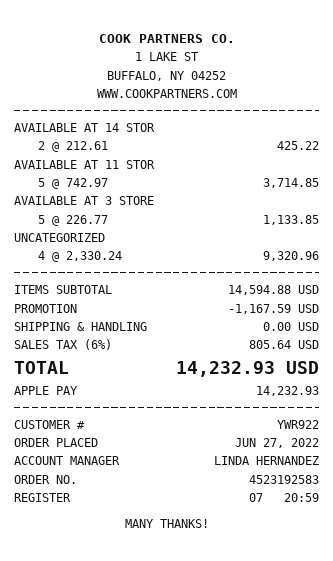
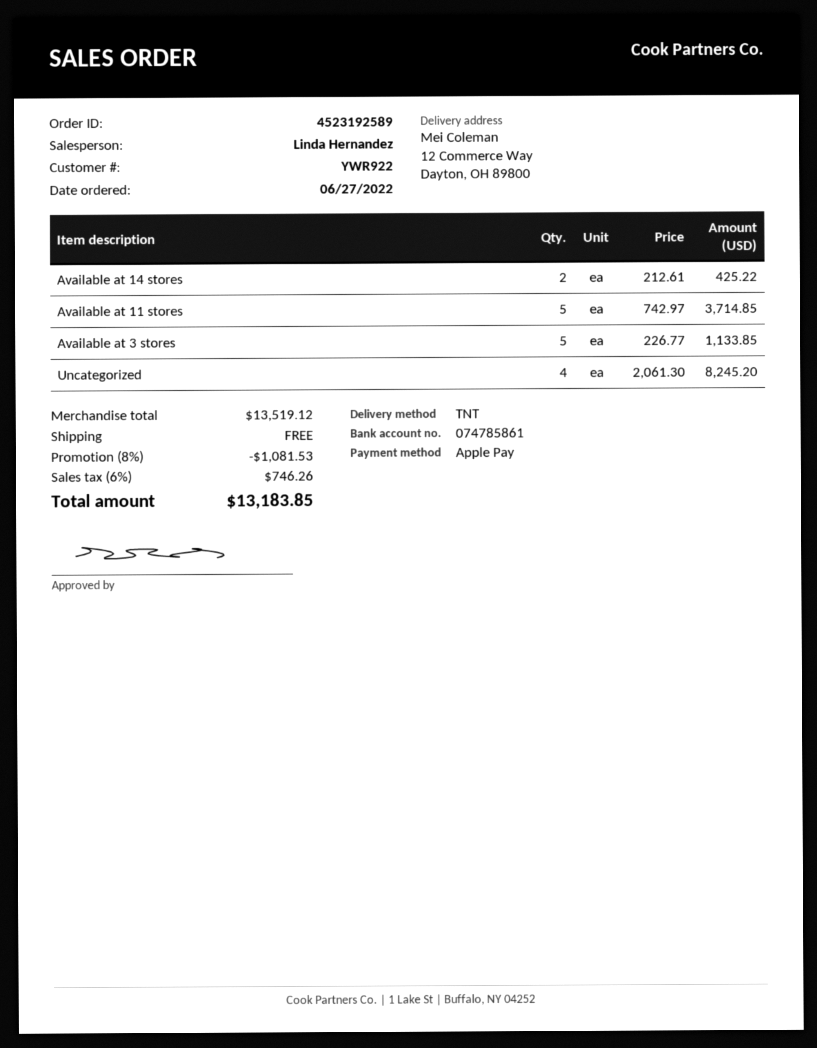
order number: 4523192583 -> 4523192589
UNCATEGORIZED: 4 x 2330.24 = 9320.96 -> 4 x 2061.30 = 8245.20
subtotal: 14594.88 -> 13519.12
discount: 1167.59 -> 1081.53
tax: 6% = 805.64 -> 6% = 746.26
total: 14232.93 -> 13183.85

